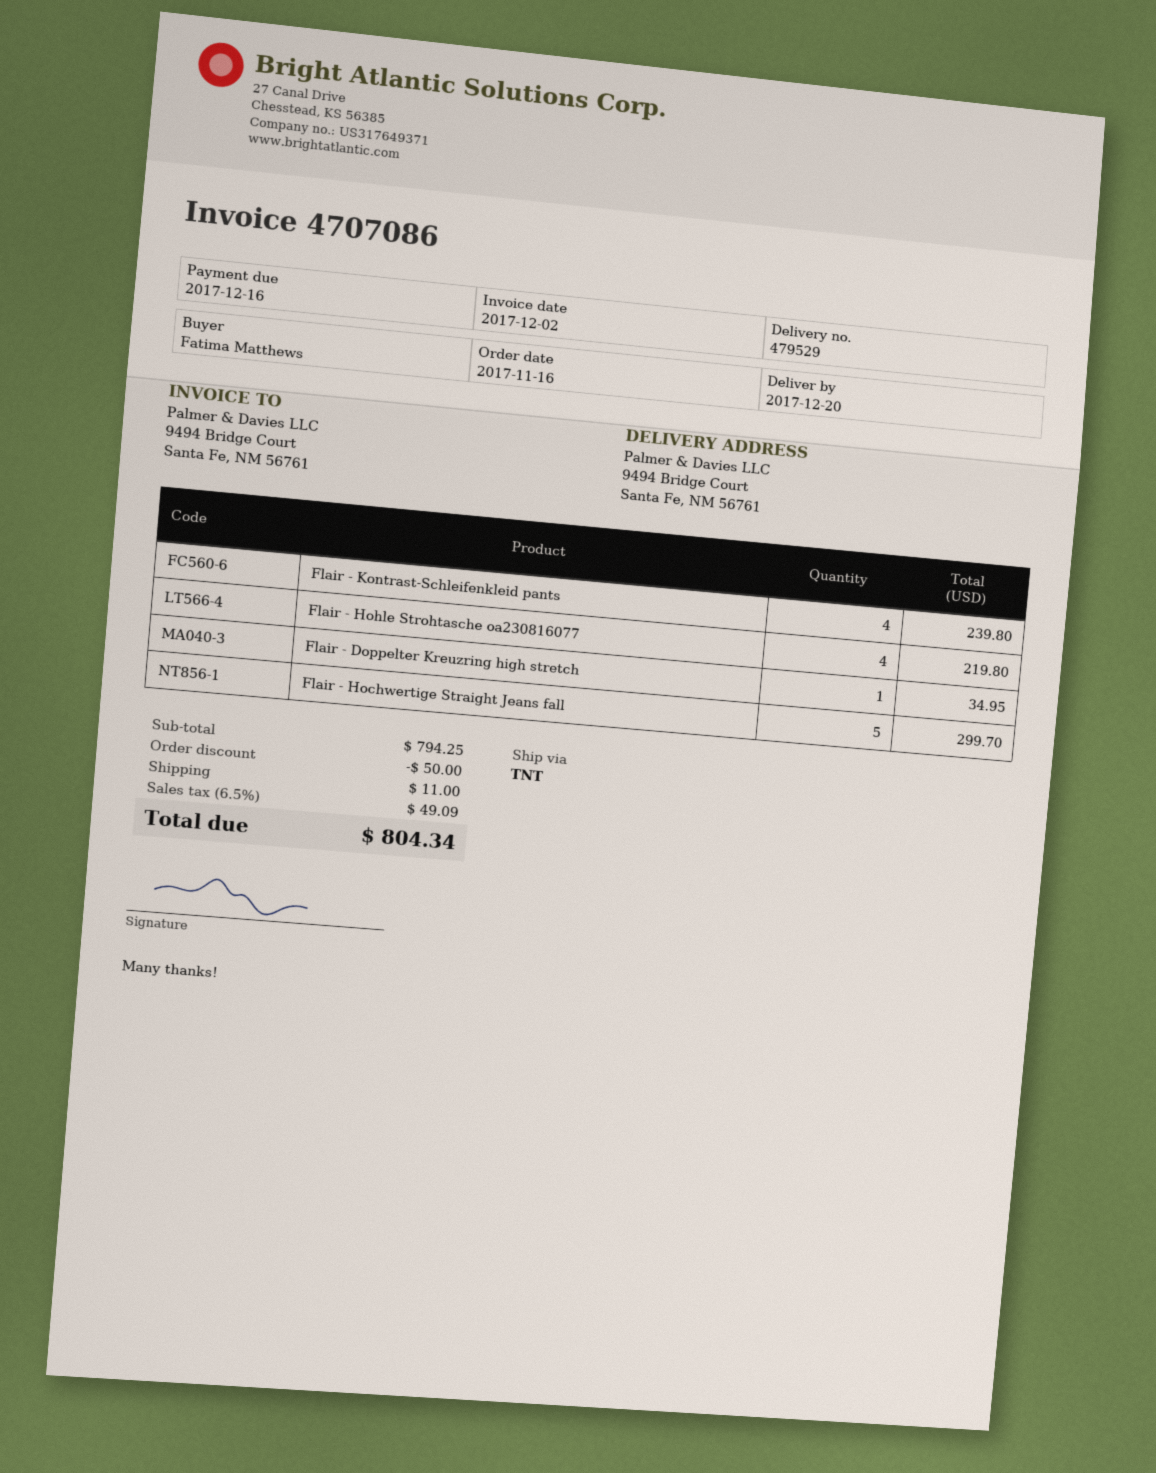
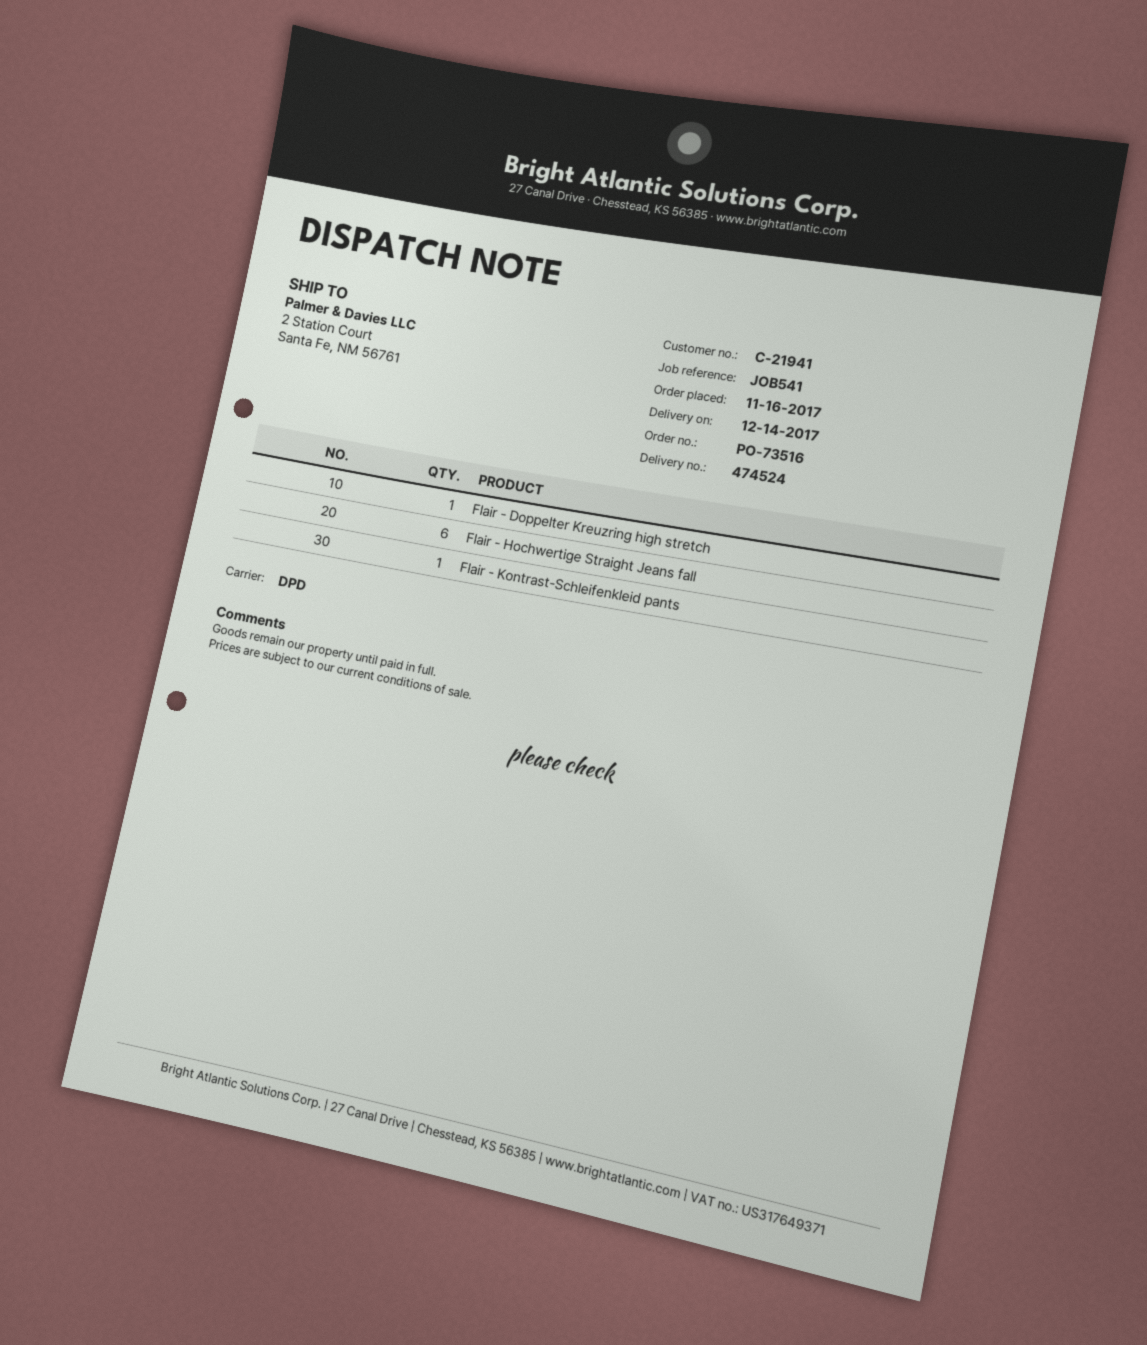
delivery note number: 479529 -> 474524
delivery date: 2017-12-20 -> 2017-12-14
shipping method: TNT -> DPD
ship to: 9494 Bridge Court, Santa Fe, NM 56761 -> 2 Station Court, Santa Fe, NM 56761
Flair - Kontrast-Schleifenkleid pants: 4 -> 1
Flair - Hohle Strohtasche oa230816077: 4 -> none
Flair - Hochwertige Straight Jeans fall: 5 -> 6

